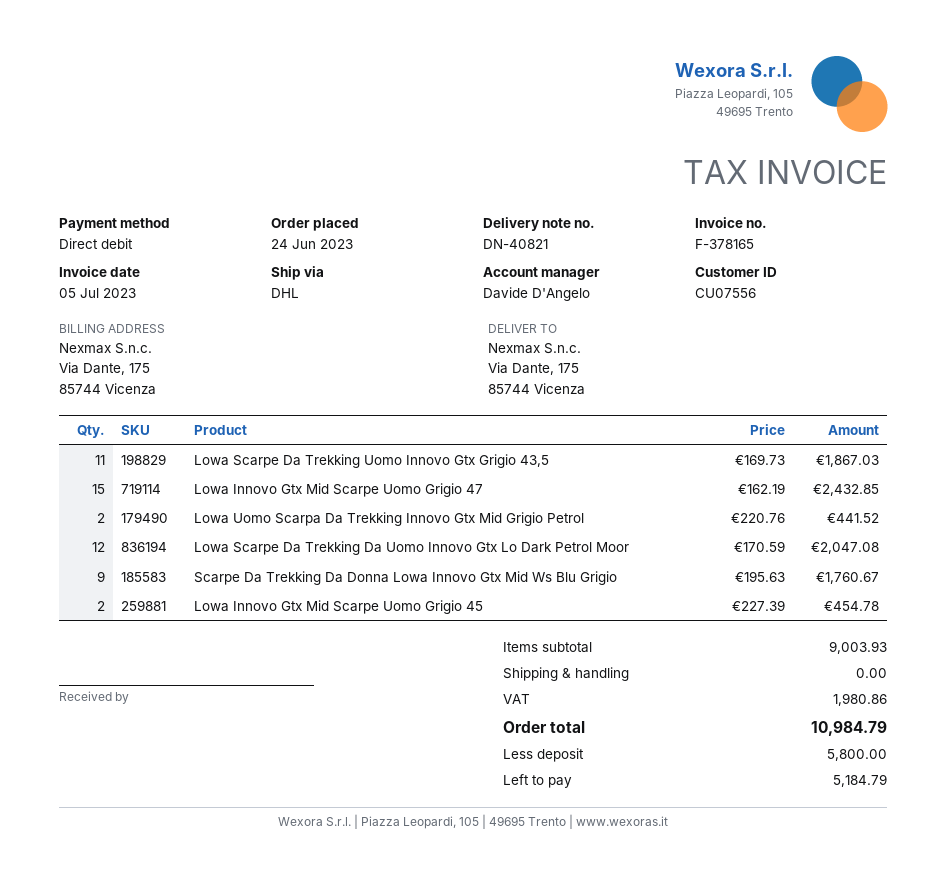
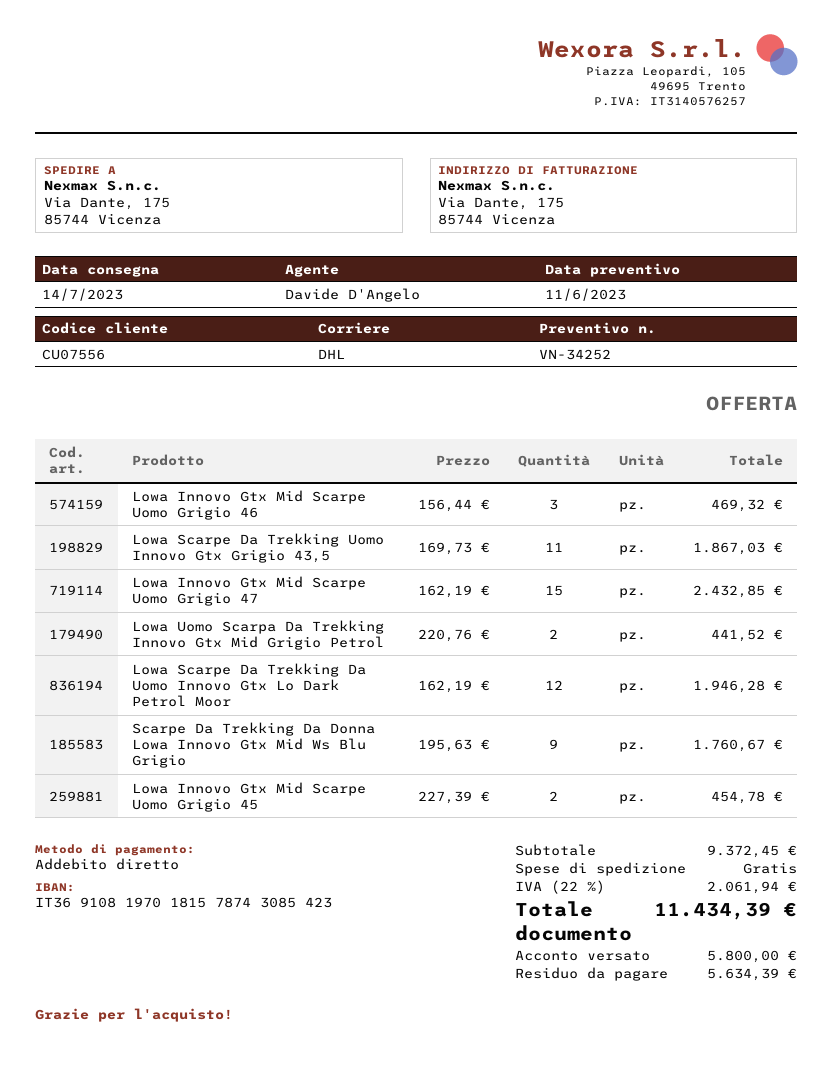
Lowa Scarpe Da Trekking Da Uomo Innovo Gtx Lo Dark Petrol Moor: 12 x 170.59 = 2047.08 -> 12 x 162.19 = 1946.28
Lowa Innovo Gtx Mid Scarpe Uomo Grigio 46: none -> 3 x 156.44 = 469.32
subtotal: 9003.93 -> 9372.45
tax: 1980.86 -> 2061.94
total: 10984.79 -> 11434.39
balance: 5184.79 -> 5634.39

